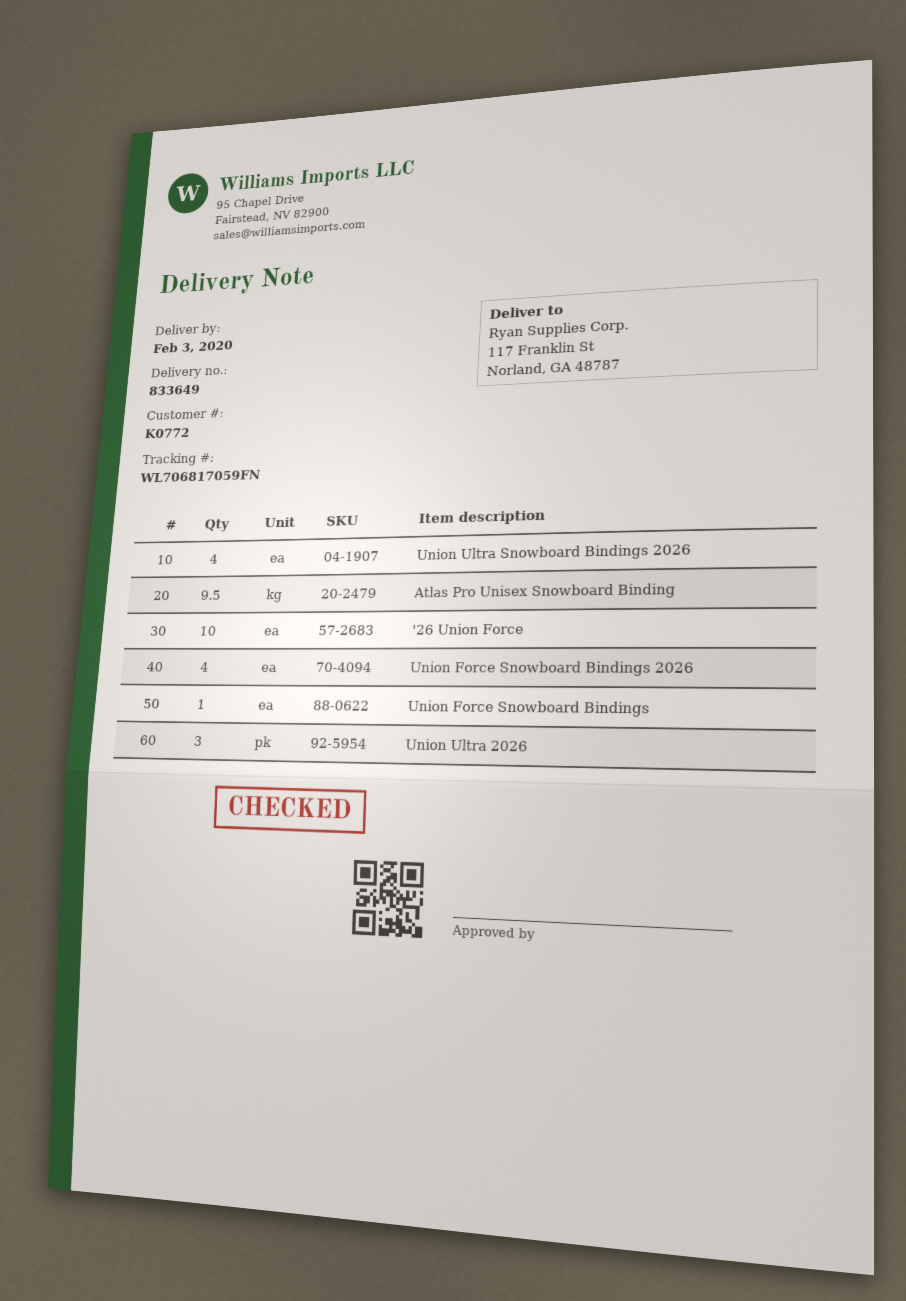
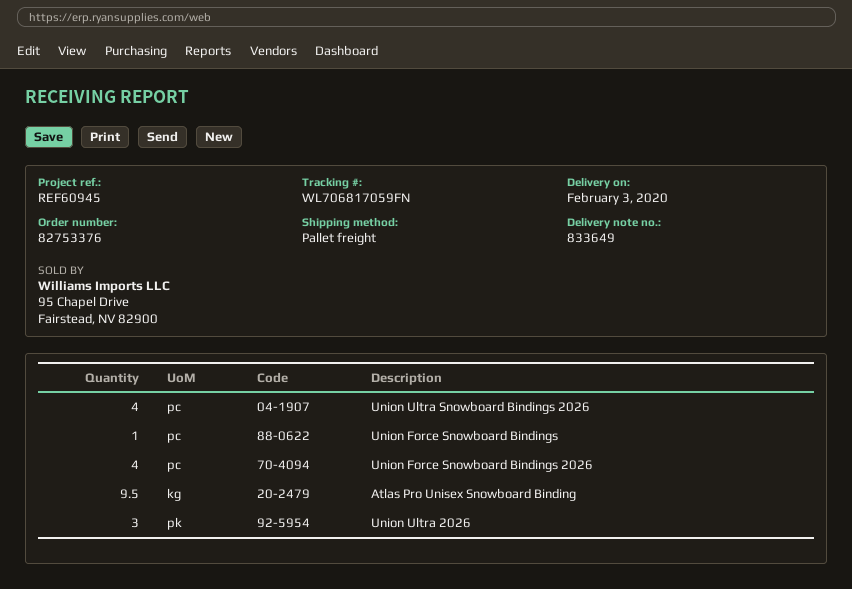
'26 Union Force: 10 -> none

